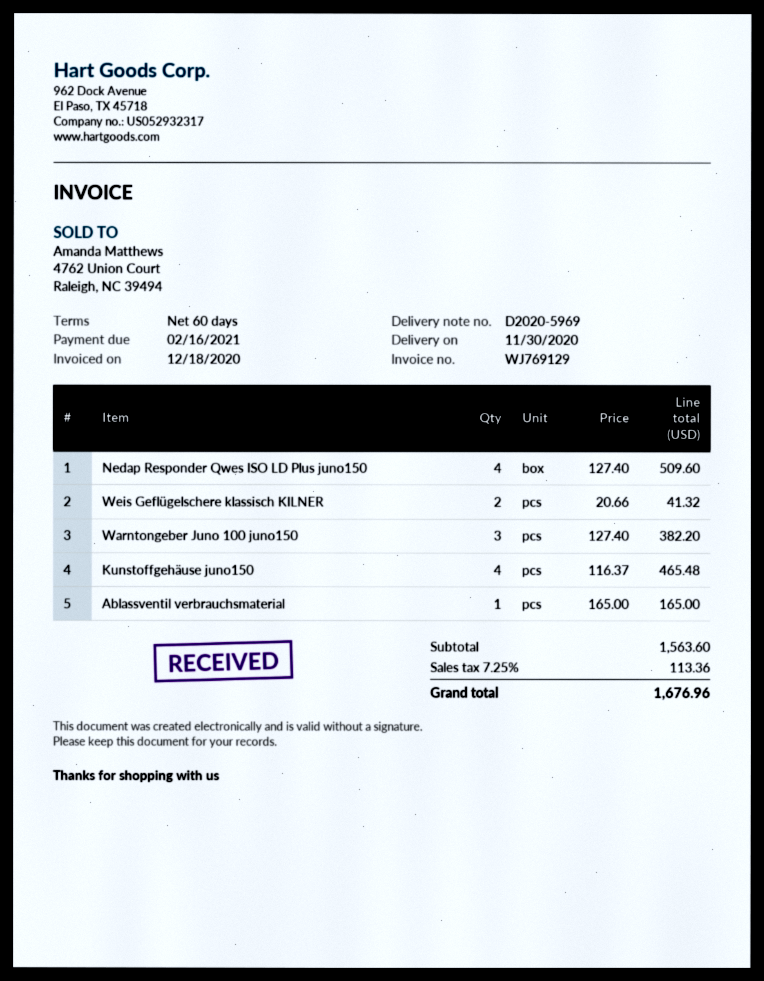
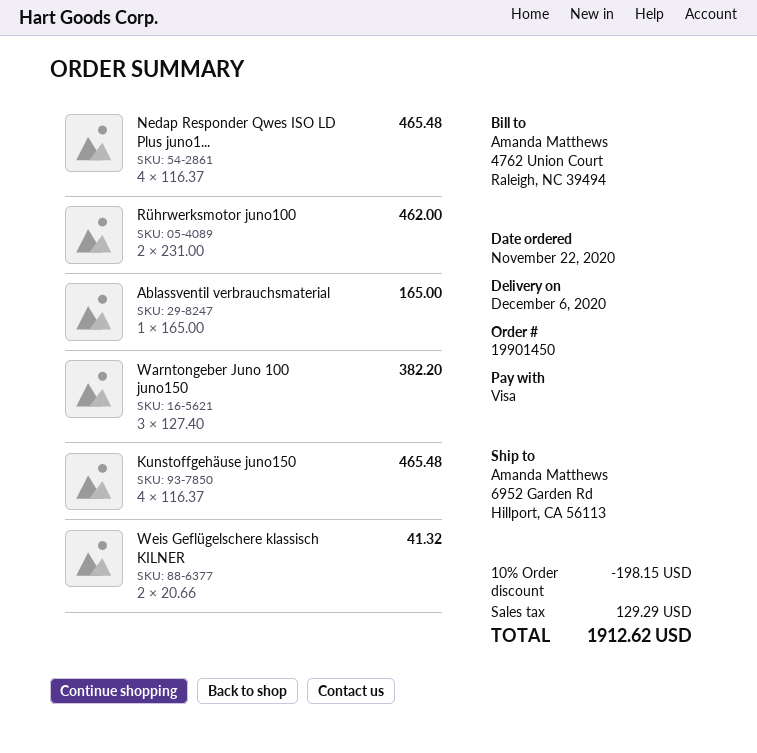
delivery date: 2020-11-30 -> 2020-12-06
Nedap Responder Qwes ISO LD Plus juno150: 4 x 127.40 = 509.60 -> 4 x 116.37 = 465.48
Rührwerksmotor juno100: none -> 2 x 231.00 = 462.00
discount: none -> 10% = 198.15
tax: 113.36 -> 129.29
total: 1676.96 -> 1912.62

